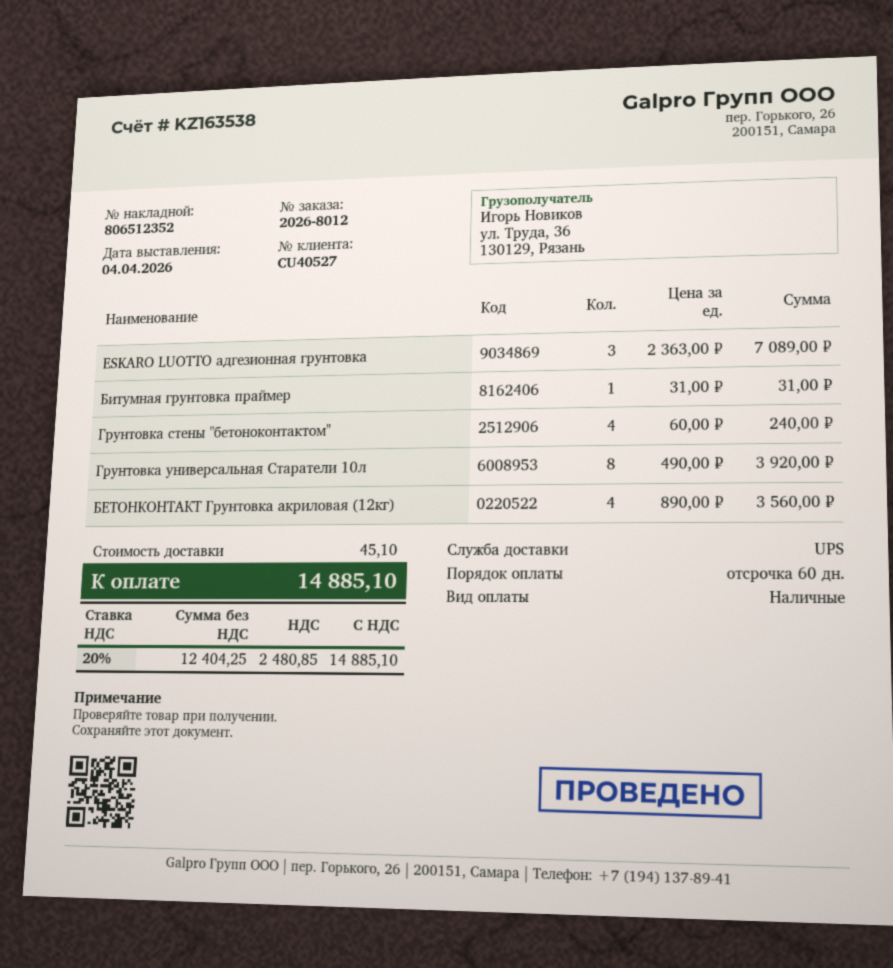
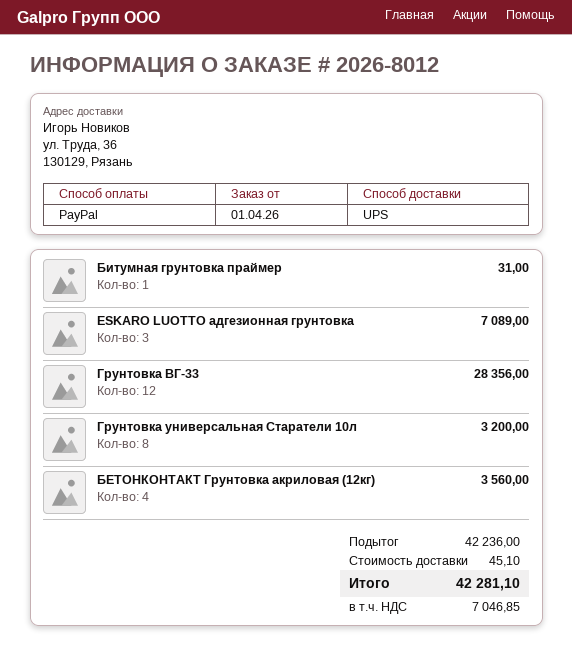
payment method: cash -> PayPal
Грунтовка стены "бетоноконтактом": 4 for 240.00 -> none
Грунтовка универсальная Старатели 10л: 8 for 3920.00 -> 8 for 3200.00
Грунтовка ВГ-33: none -> 12 for 28356.00
tax: 2480.85 -> 7046.85
total: 14885.10 -> 42281.10

